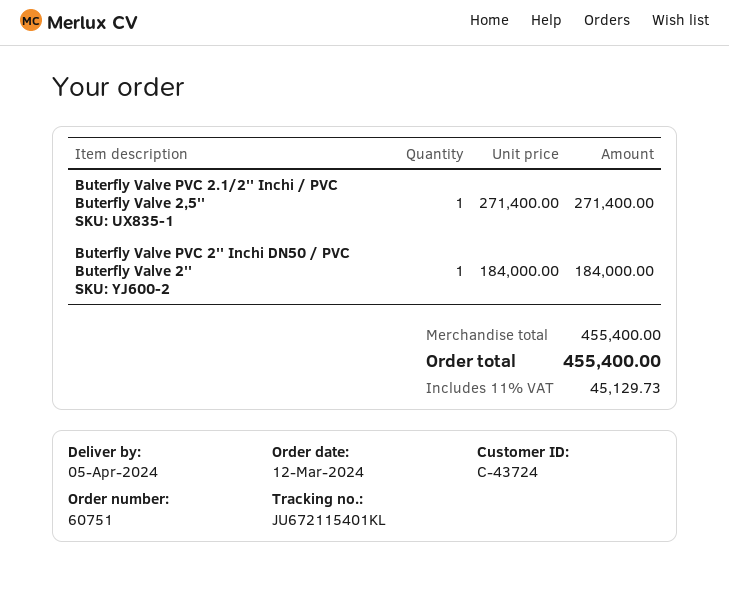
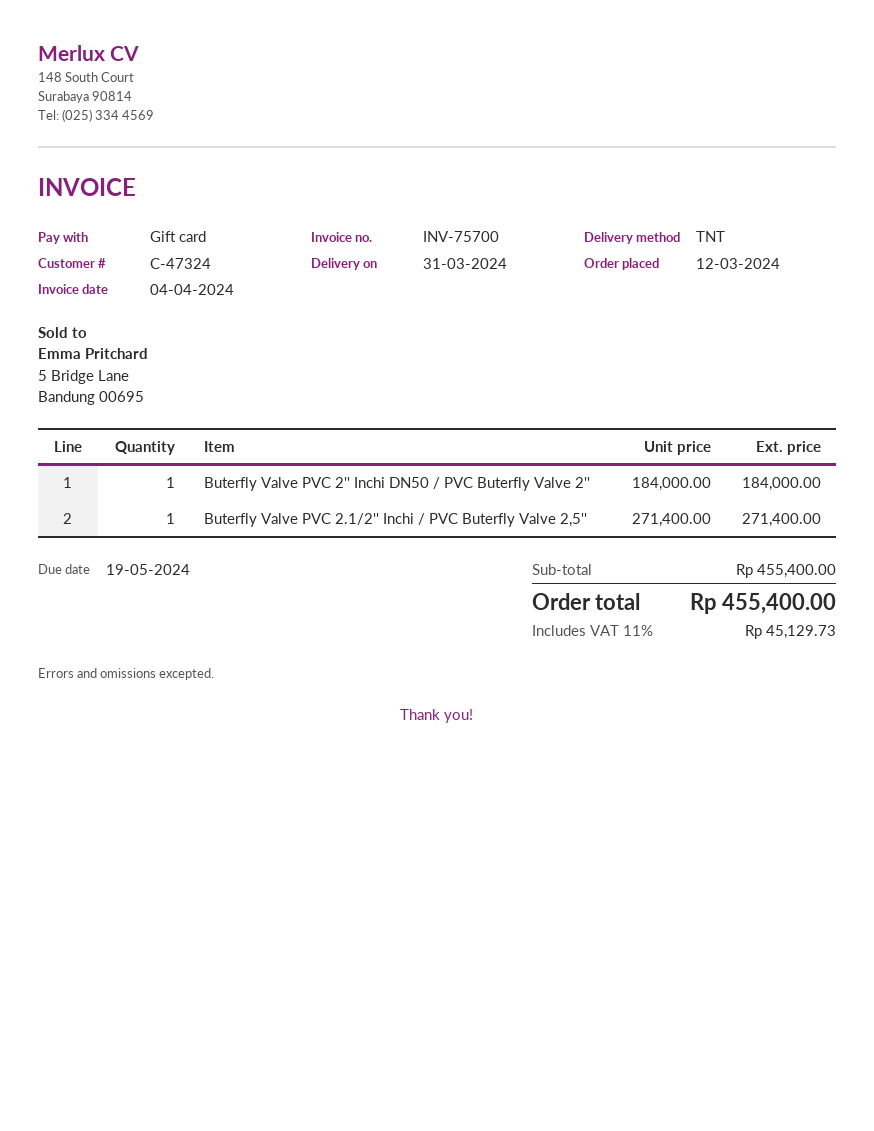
delivery date: 2024-04-05 -> 2024-03-31
customer number: C-43724 -> C-47324

